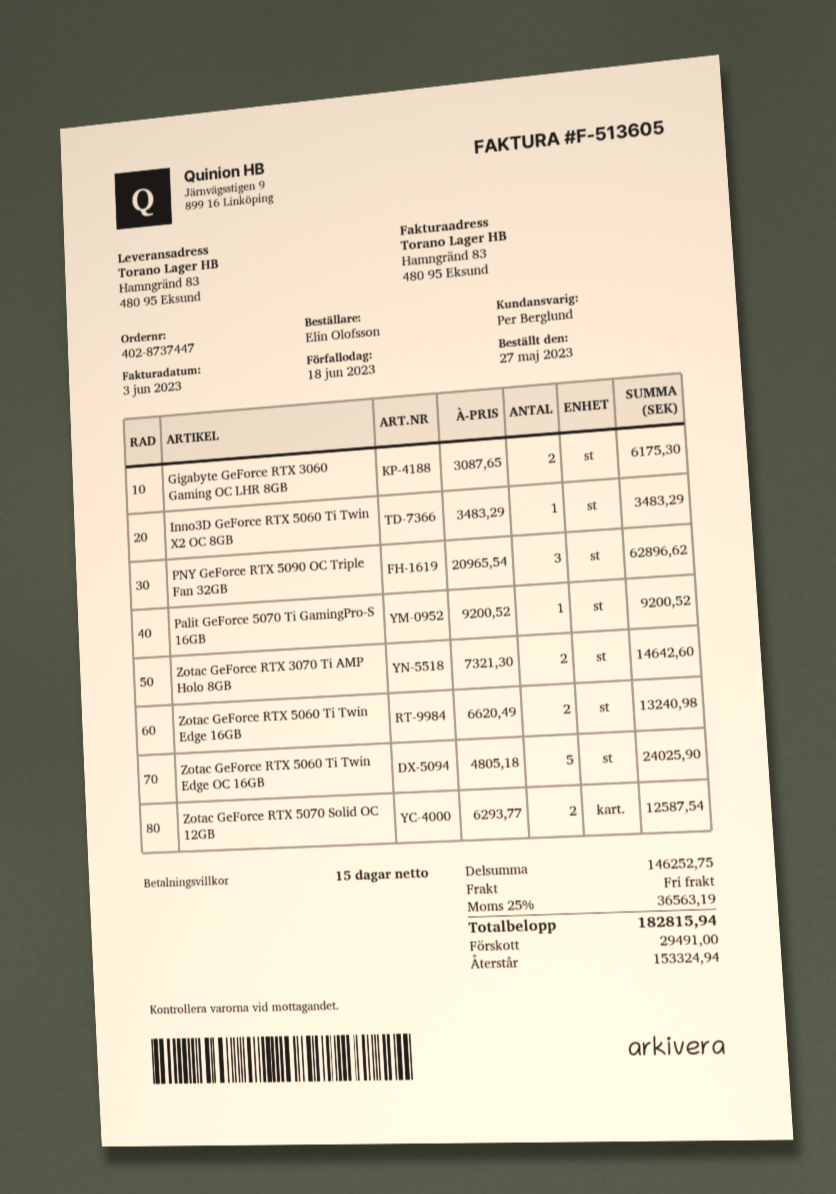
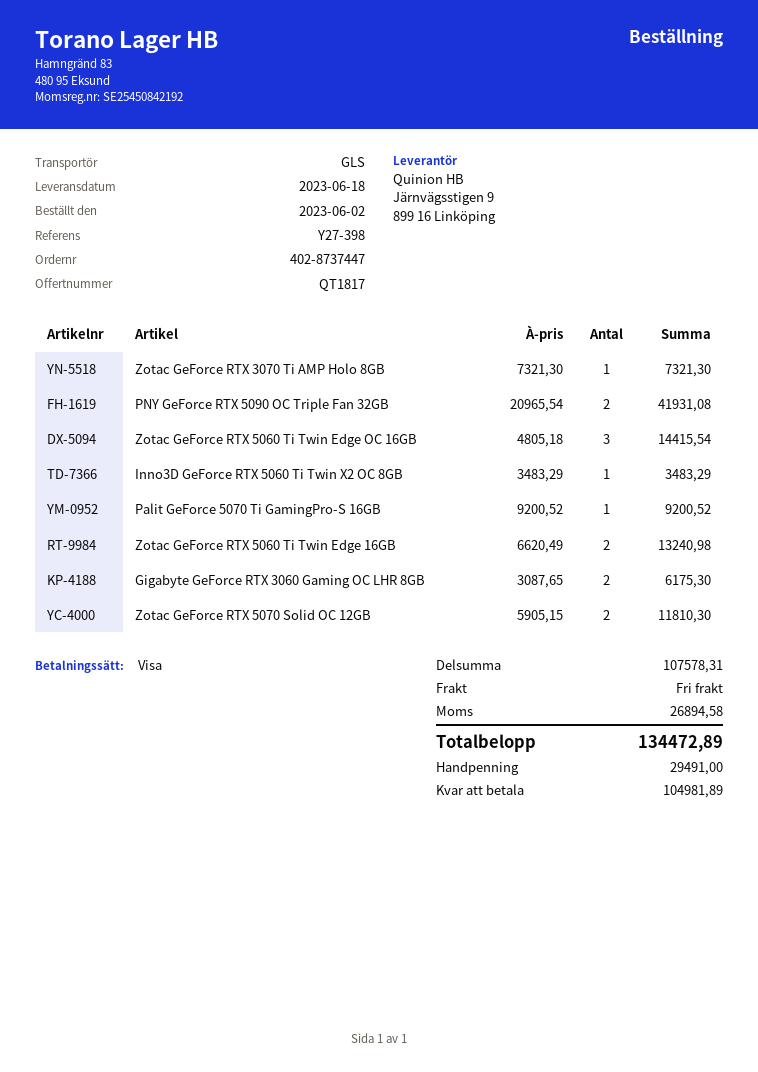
order date: 2023-05-27 -> 2023-06-02
PNY GeForce RTX 5090 OC Triple Fan 32GB: 3 x 20965.54 = 62896.62 -> 2 x 20965.54 = 41931.08
Zotac GeForce RTX 3070 Ti AMP Holo 8GB: 2 x 7321.30 = 14642.60 -> 1 x 7321.30 = 7321.30
Zotac GeForce RTX 5060 Ti Twin Edge OC 16GB: 5 x 4805.18 = 24025.90 -> 3 x 4805.18 = 14415.54
Zotac GeForce RTX 5070 Solid OC 12GB: 2 x 6293.77 = 12587.54 -> 2 x 5905.15 = 11810.30
subtotal: 146252.75 -> 107578.31
tax: 36563.19 -> 26894.58
total: 182815.94 -> 134472.89
balance: 153324.94 -> 104981.89

